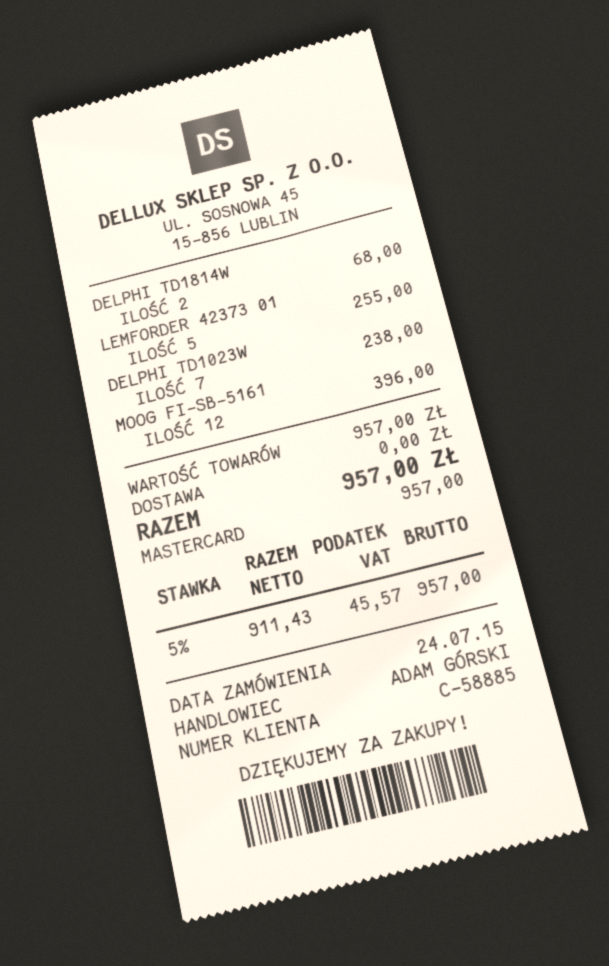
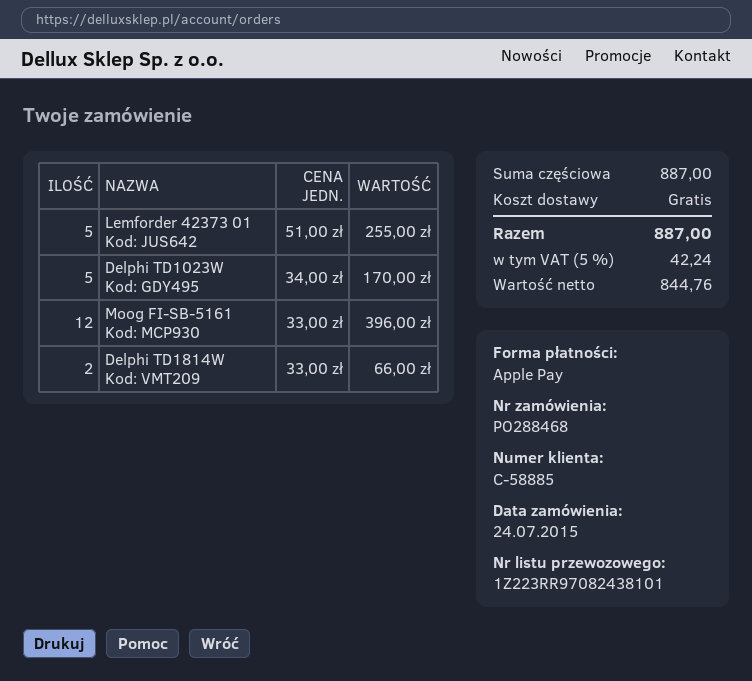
payment method: Mastercard -> Apple Pay
DELPHI TD1814W: 2 for 68.00 -> 2 for 66.00
DELPHI TD1023W: 7 for 238.00 -> 5 for 170.00
subtotal: 957.00 -> 887.00
net: 911.43 -> 844.76
tax: 5% = 45.57 -> 5% = 42.24
total: 957.00 -> 887.00

